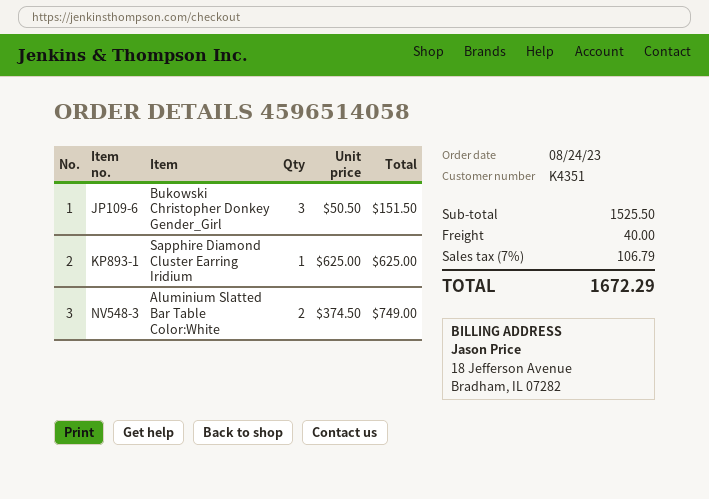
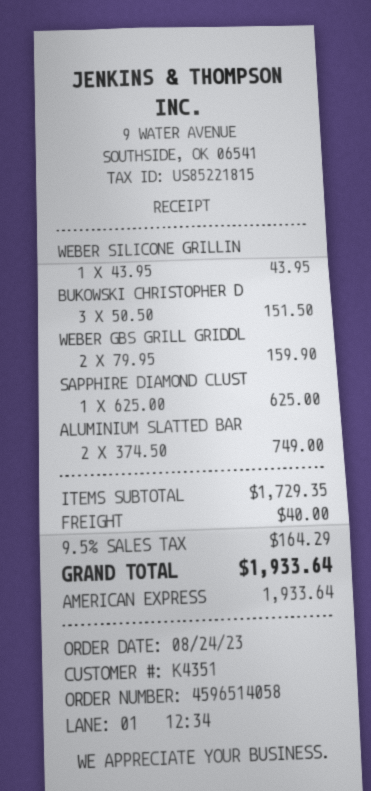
WEBER SILICONE GRILLIN: none -> 1 x 43.95 = 43.95
WEBER GBS GRILL GRIDDL: none -> 2 x 79.95 = 159.90
subtotal: 1525.50 -> 1729.35
tax: 7% = 106.79 -> 9.5% = 164.29
total: 1672.29 -> 1933.64

